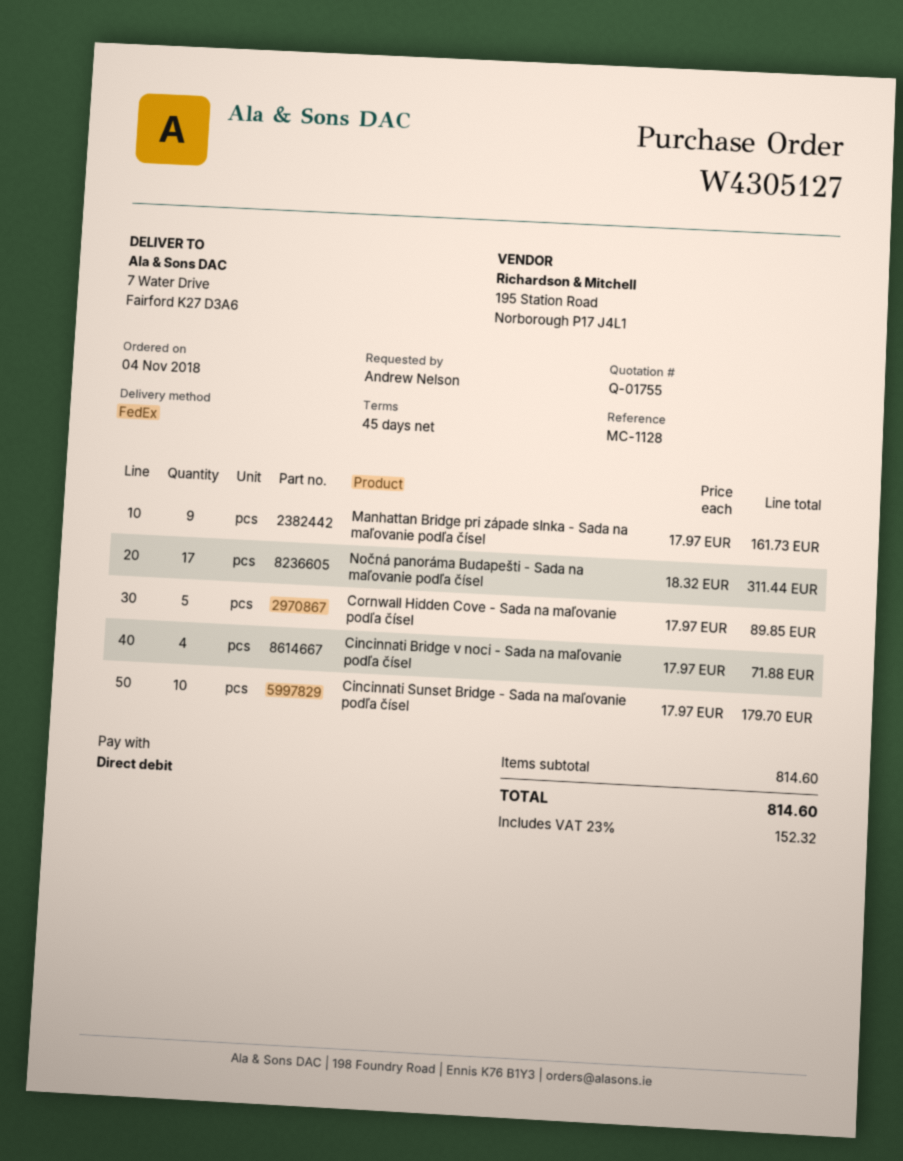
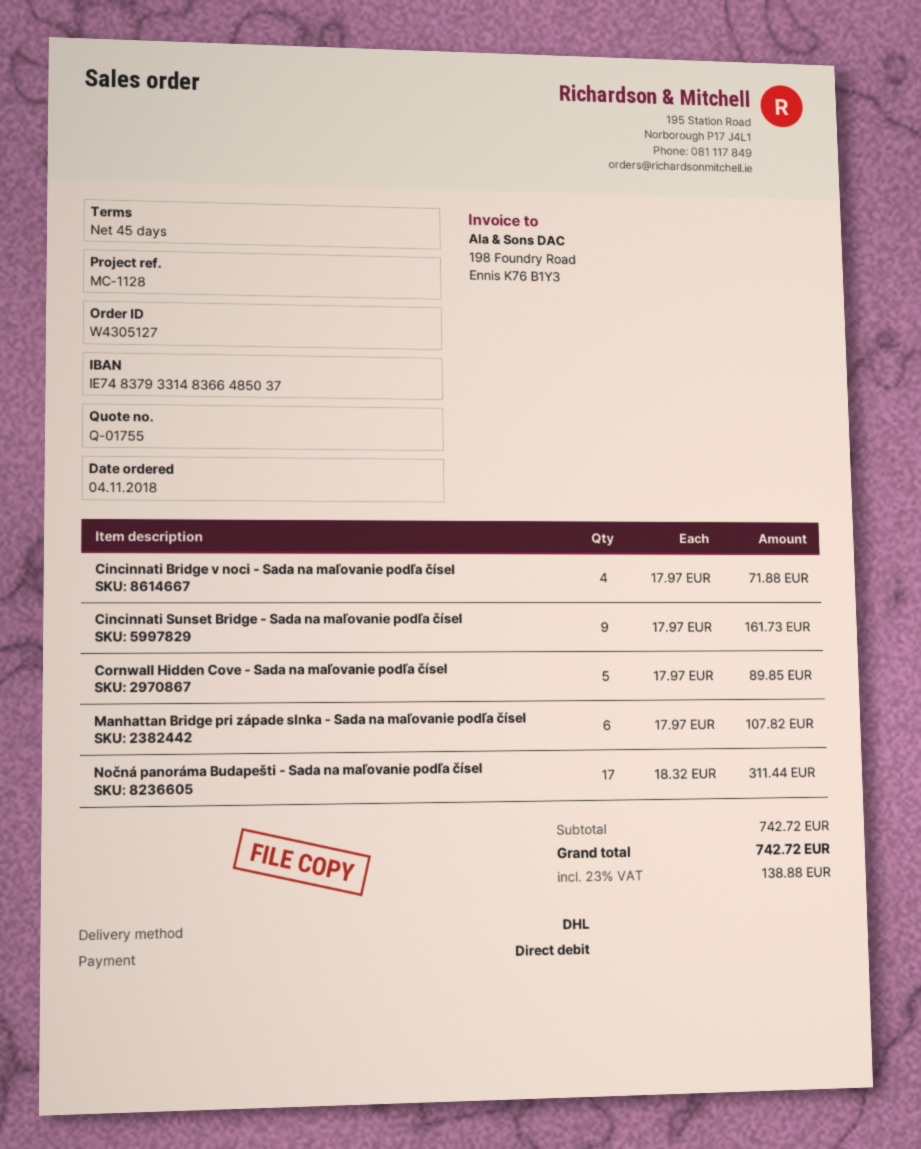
shipping method: FedEx -> DHL
Manhattan Bridge pri západe slnka - Sada na maľovanie podľa čísel: 9 x 17.97 = 161.73 -> 6 x 17.97 = 107.82
Cincinnati Sunset Bridge - Sada na maľovanie podľa čísel: 10 x 17.97 = 179.70 -> 9 x 17.97 = 161.73
subtotal: 814.60 -> 742.72
tax: 23% = 152.32 -> 23% = 138.88
total: 814.60 -> 742.72

